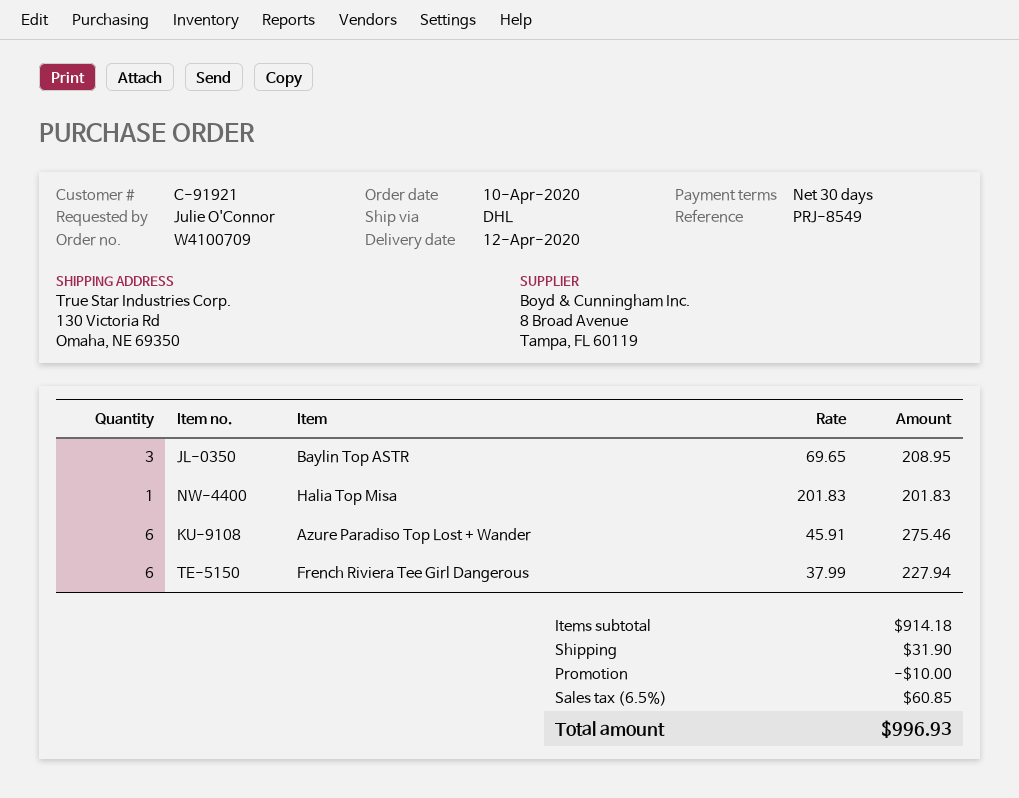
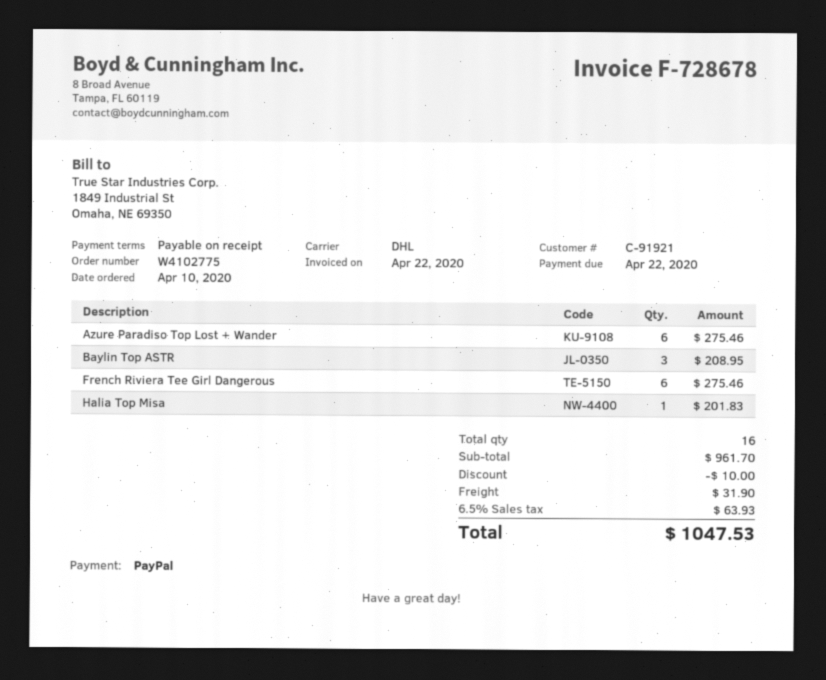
order number: W4100709 -> W4102775
payment terms: 30 days -> on receipt
French Riviera Tee Girl Dangerous: 6 for 227.94 -> 6 for 275.46
subtotal: 914.18 -> 961.70
tax: 6.5% = 60.85 -> 6.5% = 63.93
total: 996.93 -> 1047.53

